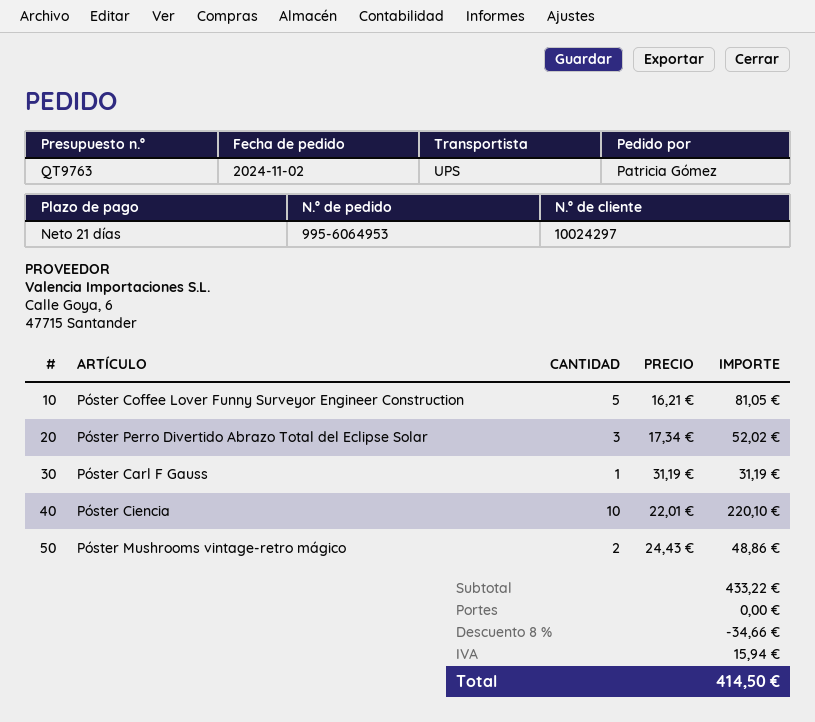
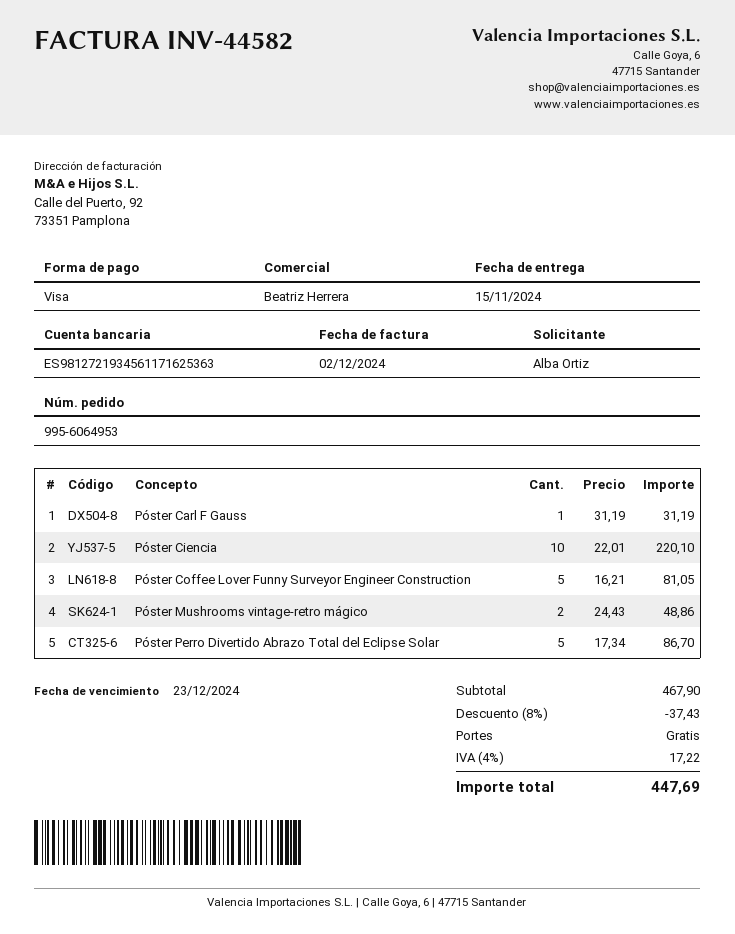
ordered by: Patricia Gómez -> Alba Ortiz
Póster Perro Divertido Abrazo Total del Eclipse Solar: 3 x 17.34 = 52.02 -> 5 x 17.34 = 86.70
subtotal: 433.22 -> 467.90
discount: 8% = 34.66 -> 8% = 37.43
tax: 15.94 -> 17.22
total: 414.50 -> 447.69

